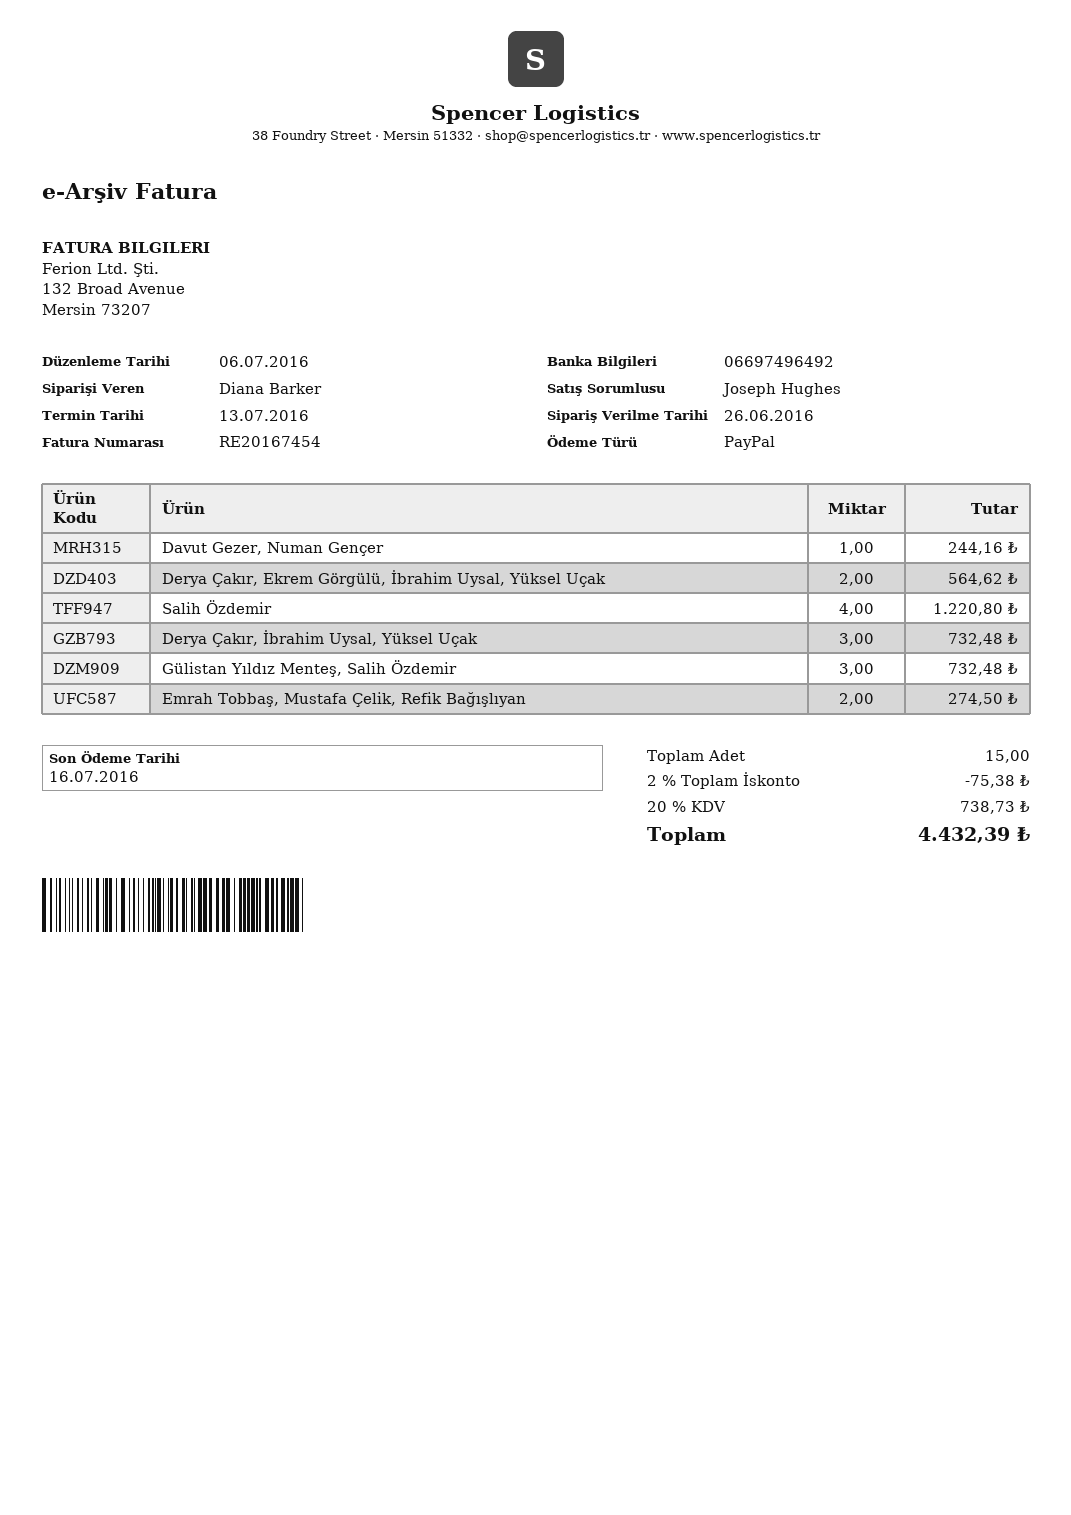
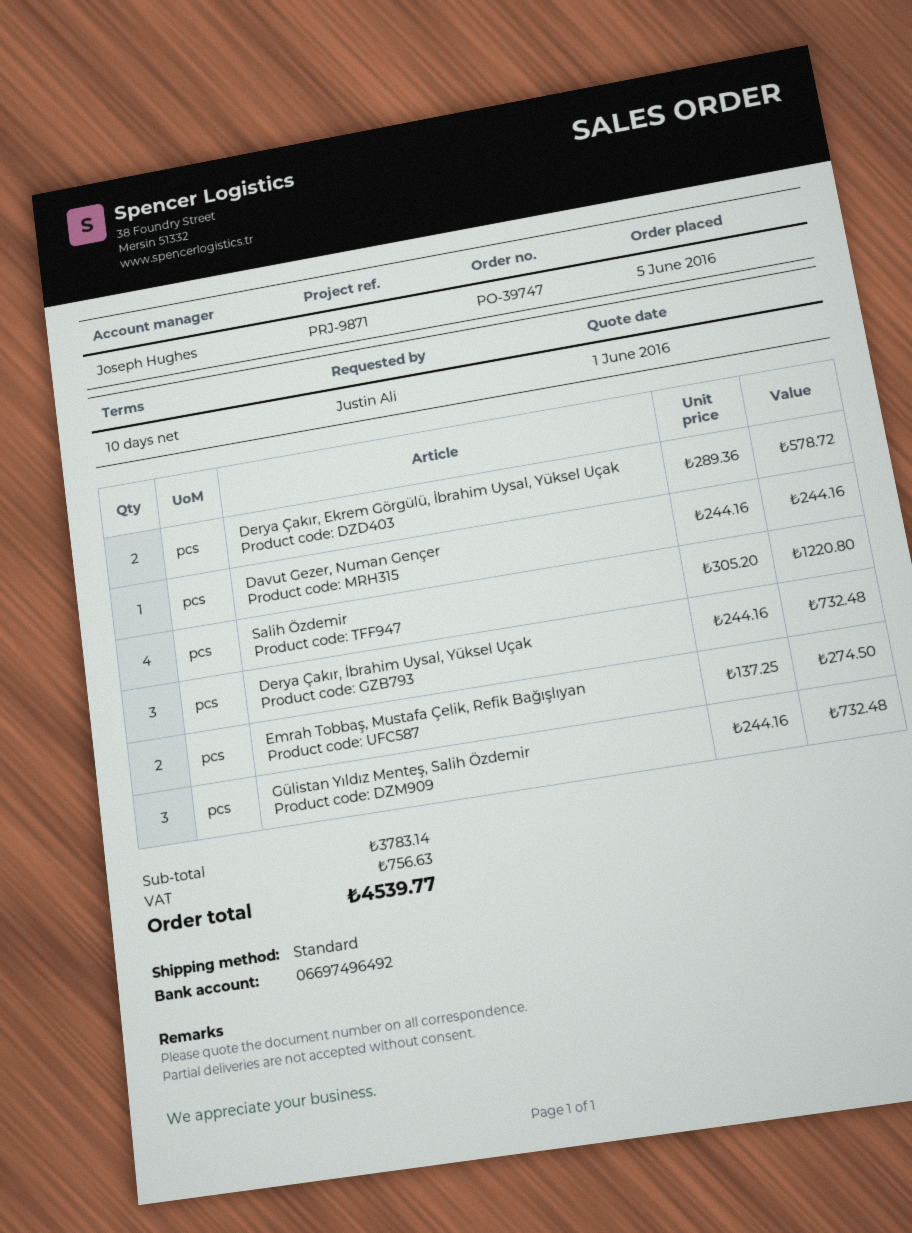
order date: 2016-06-26 -> 2016-06-05
ordered by: Diana Barker -> Justin Ali
Derya Çakır, Ekrem Görgülü, İbrahim Uysal, Yüksel Uçak: 2 for 564.62 -> 2 for 578.72
discount: 2% = 75.38 -> none
tax: 738.73 -> 756.63
total: 4432.39 -> 4539.77

